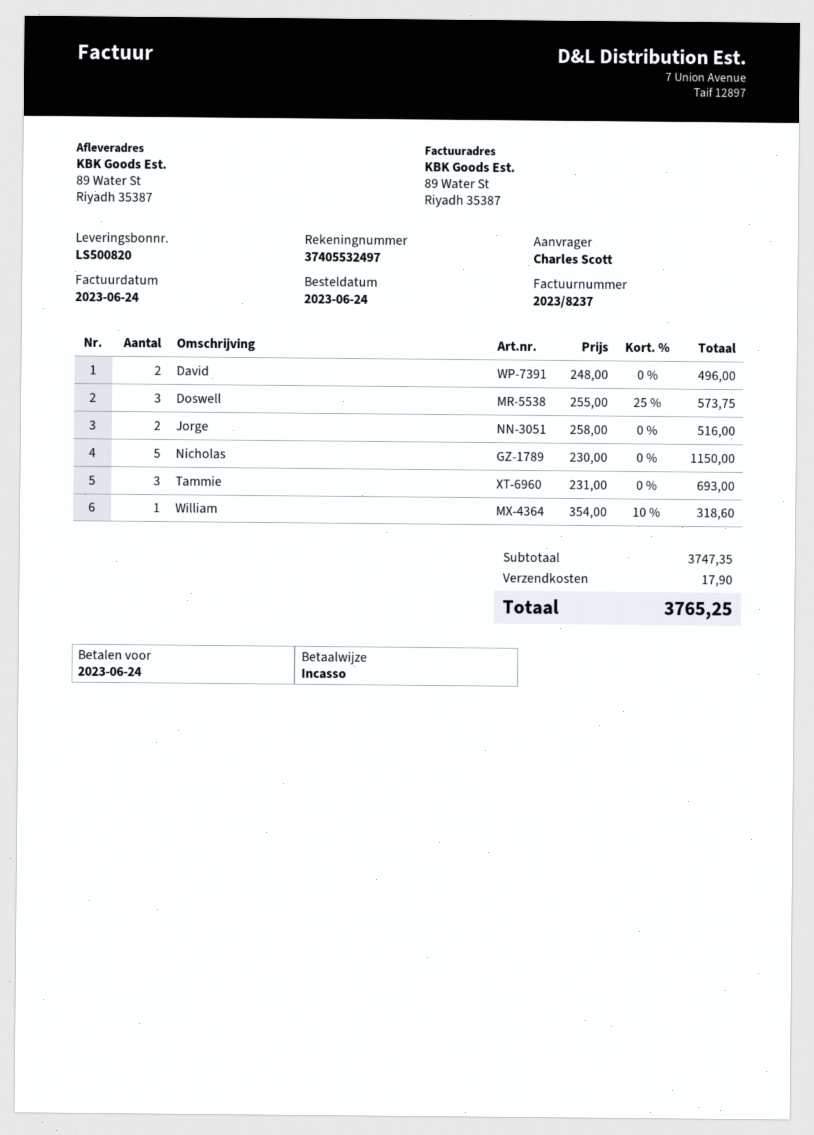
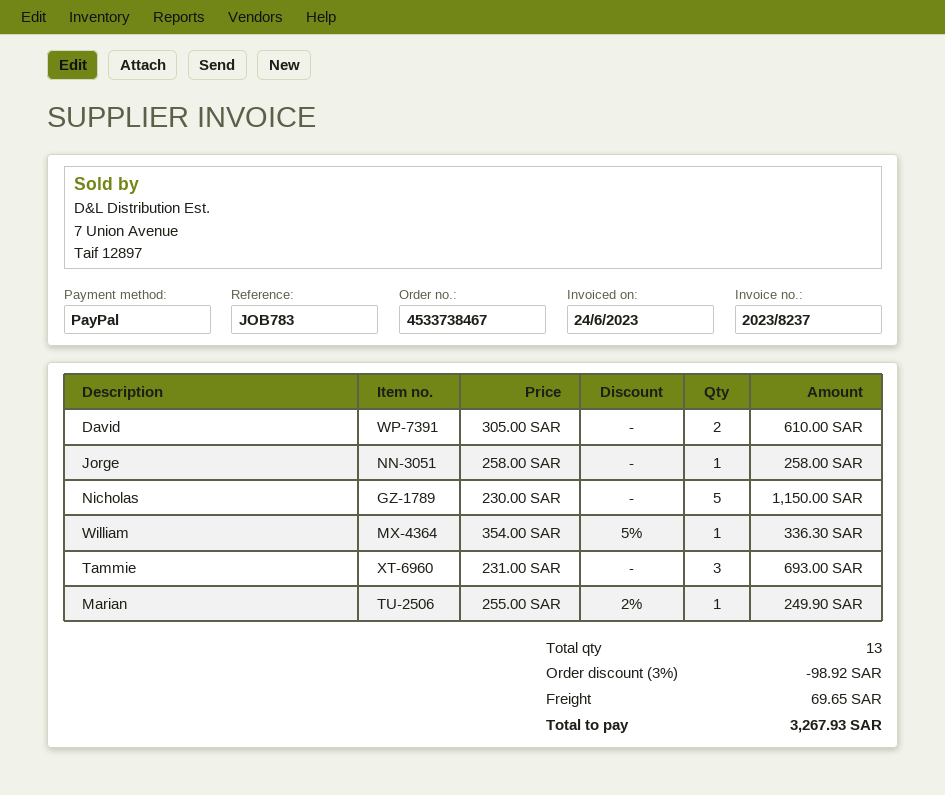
payment method: direct debit -> PayPal
David: 2 x 248.00 = 496.00 -> 2 x 305.00 = 610.00
Doswell: 3 x 255.00 - 25% = 573.75 -> none
Jorge: 2 x 258.00 = 516.00 -> 1 x 258.00 = 258.00
William: 1 x 354.00 - 10% = 318.60 -> 1 x 354.00 - 5% = 336.30
Marian: none -> 1 x 255.00 - 2% = 249.90
discount: none -> 3% = 98.92
shipping: 17.90 -> 69.65
total: 3765.25 -> 3267.93

